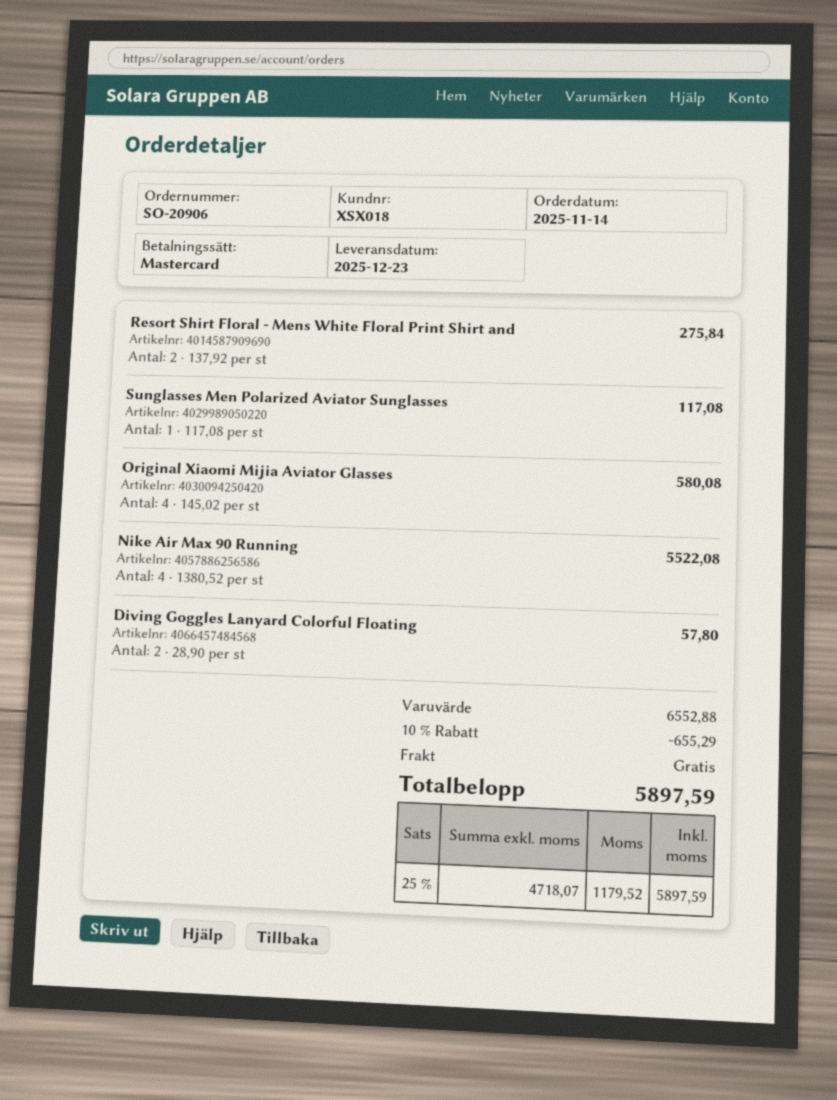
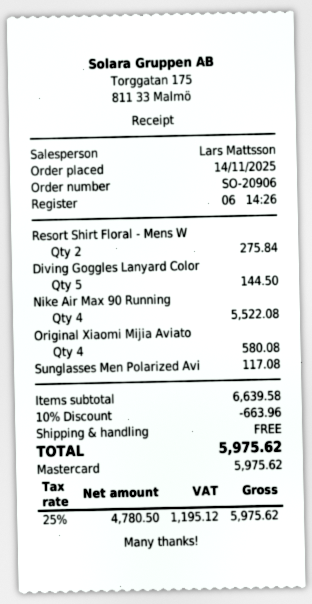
Diving Goggles Lanyard Colorful Floating: 2 for 57.80 -> 5 for 144.50
subtotal: 6552.88 -> 6639.58
discount: 10% = 655.29 -> 10% = 663.96
net: 4718.07 -> 4780.50
tax: 25% = 1179.52 -> 25% = 1195.12
total: 5897.59 -> 5975.62

